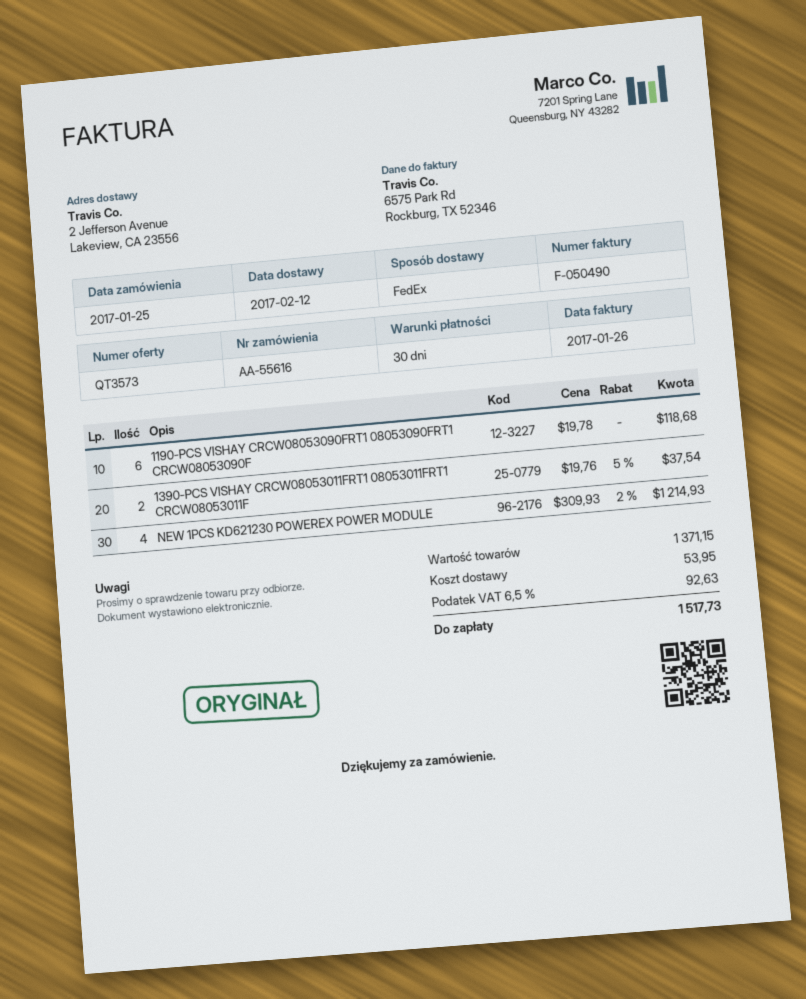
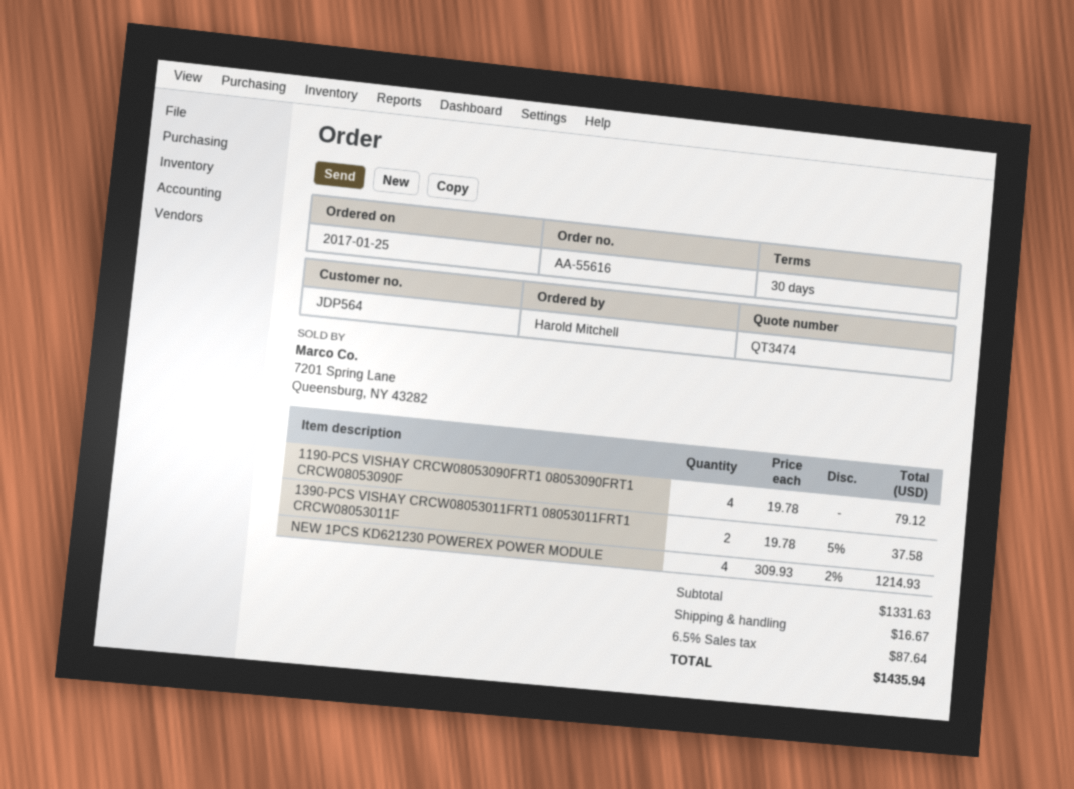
quote number: QT3573 -> QT3474
1190-PCS VISHAY CRCW08053090FRT1 08053090FRT1 CRCW08053090F: 6 x 19.78 = 118.68 -> 4 x 19.78 = 79.12
1390-PCS VISHAY CRCW08053011FRT1 08053011FRT1 CRCW08053011F: 2 x 19.76 - 5% = 37.54 -> 2 x 19.78 - 5% = 37.58
subtotal: 1371.15 -> 1331.63
shipping: 53.95 -> 16.67
tax: 6.5% = 92.63 -> 6.5% = 87.64
total: 1517.73 -> 1435.94

